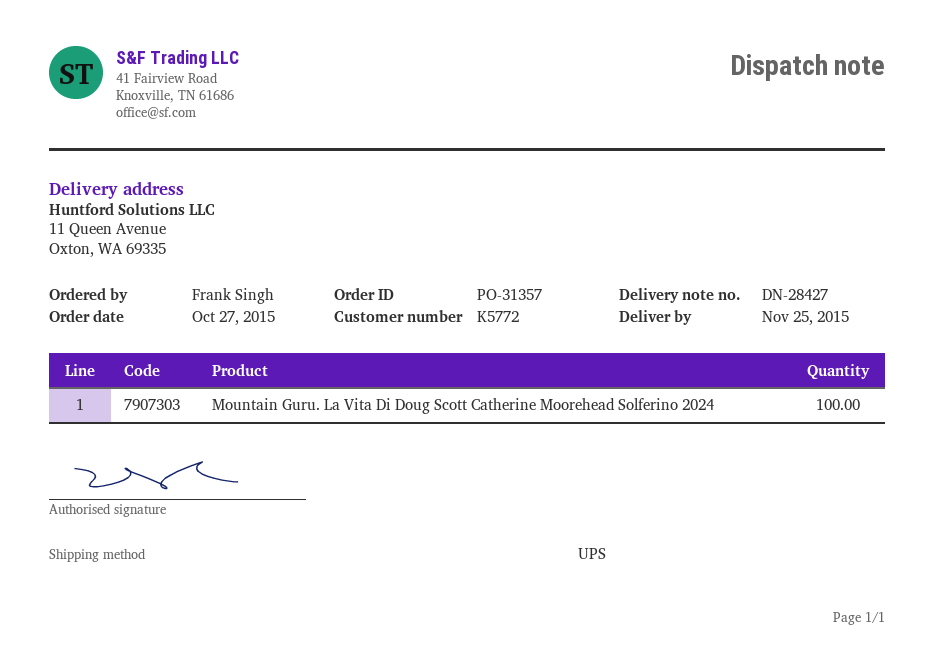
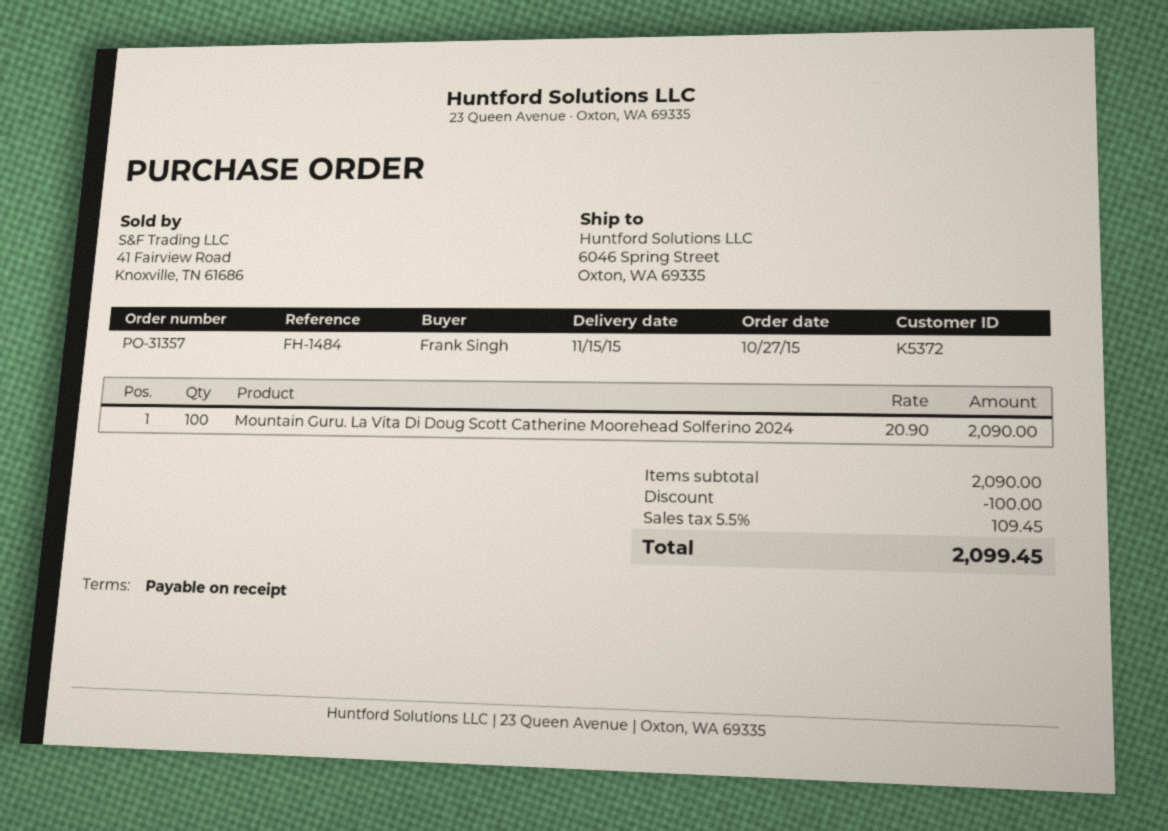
delivery date: 2015-11-25 -> 2015-11-15
customer number: K5772 -> K5372
ship to: 11 Queen Avenue, Oxton, WA 69335 -> 6046 Spring Street, Oxton, WA 69335

